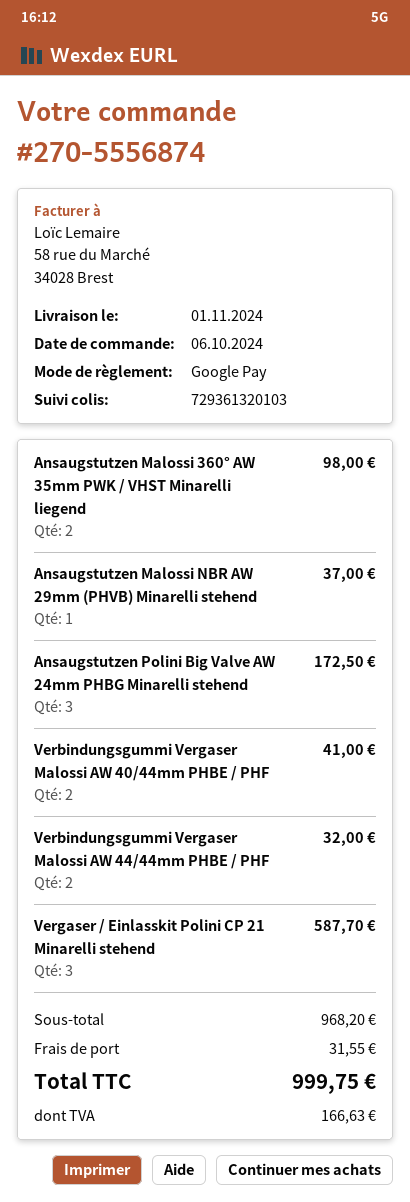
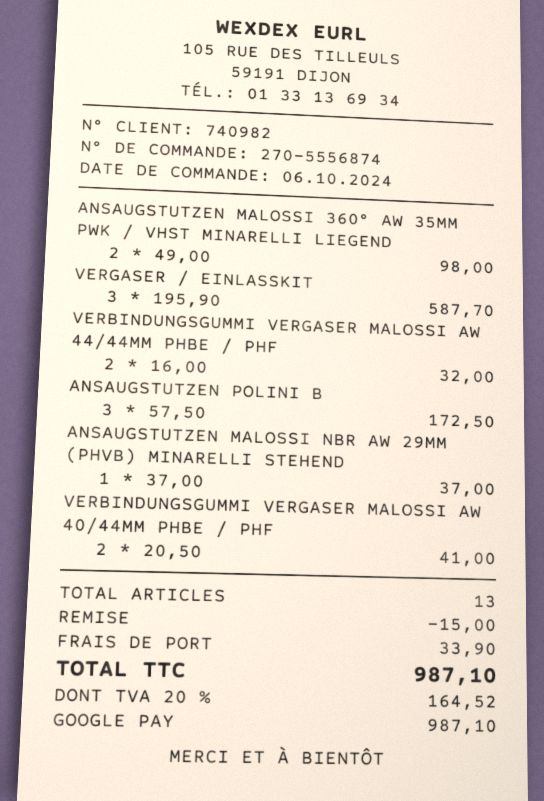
discount: none -> 15.00
shipping: 31.55 -> 33.90
tax: 166.63 -> 164.52
total: 999.75 -> 987.10

